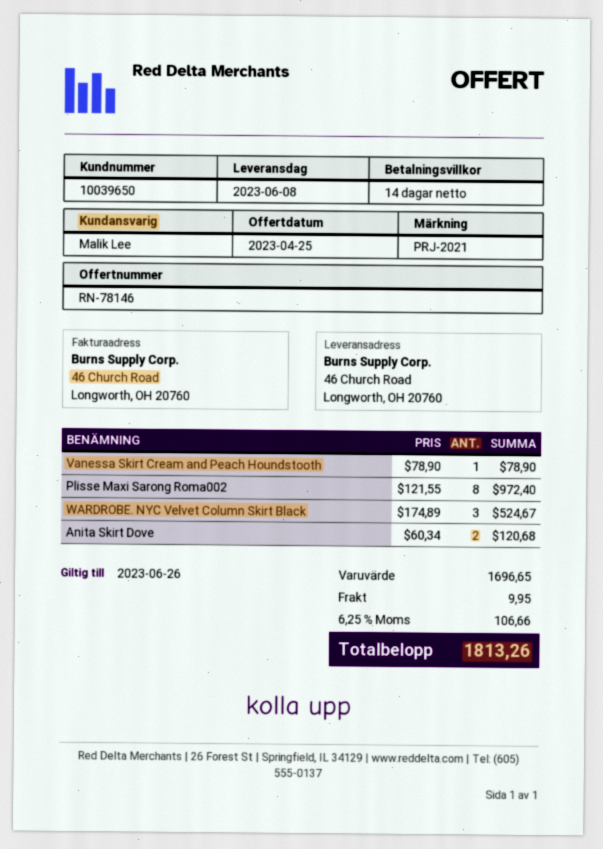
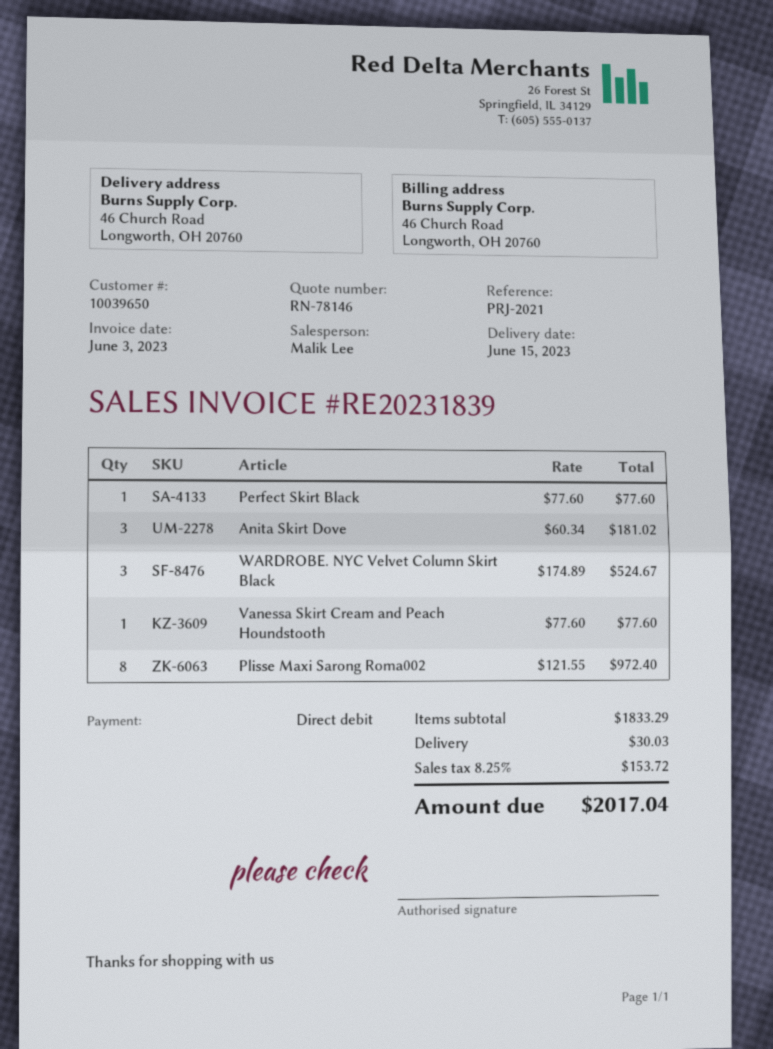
delivery date: 2023-06-08 -> 2023-06-15
Vanessa Skirt Cream and Peach Houndstooth: 1 x 78.90 = 78.90 -> 1 x 77.60 = 77.60
Anita Skirt Dove: 2 x 60.34 = 120.68 -> 3 x 60.34 = 181.02
Perfect Skirt Black: none -> 1 x 77.60 = 77.60
subtotal: 1696.65 -> 1833.29
shipping: 9.95 -> 30.03
tax: 6.25% = 106.66 -> 8.25% = 153.72
total: 1813.26 -> 2017.04

